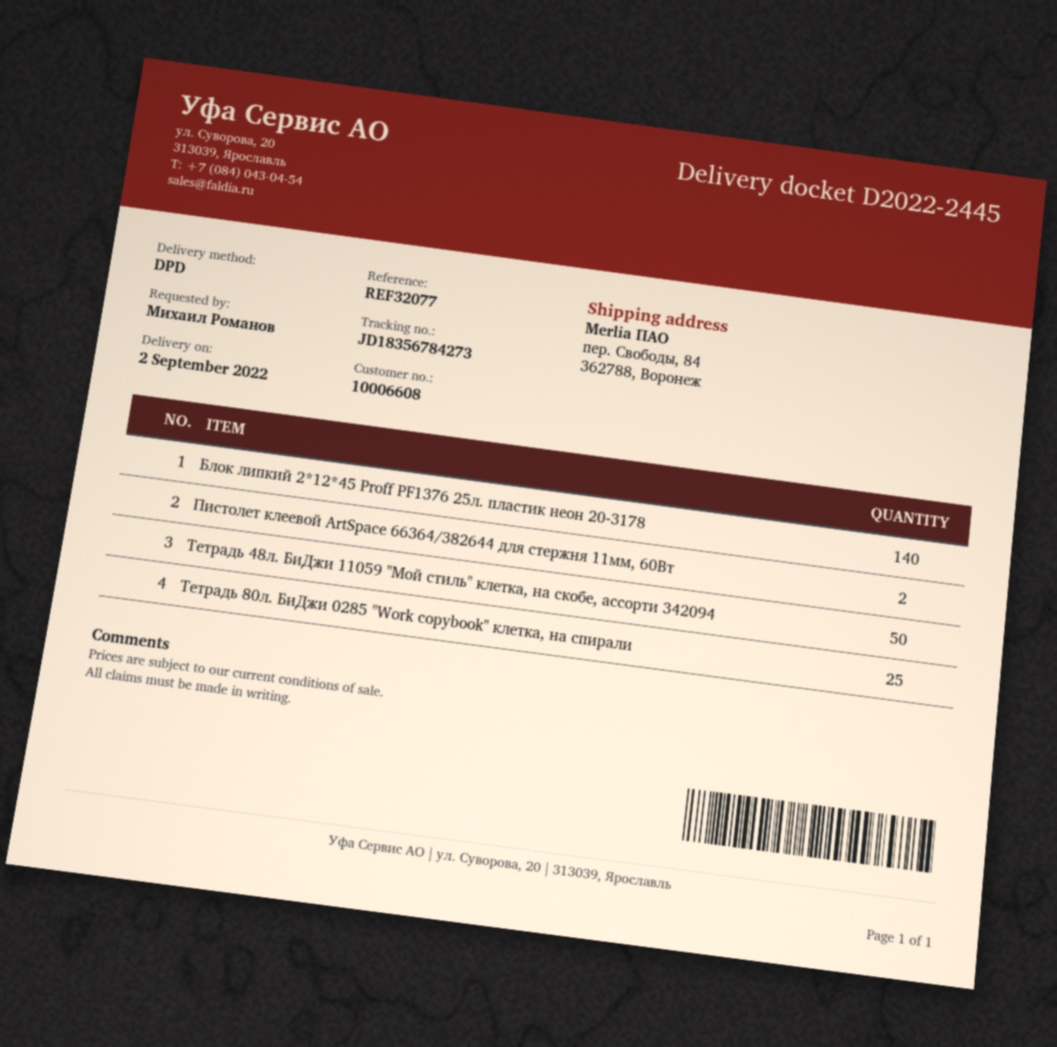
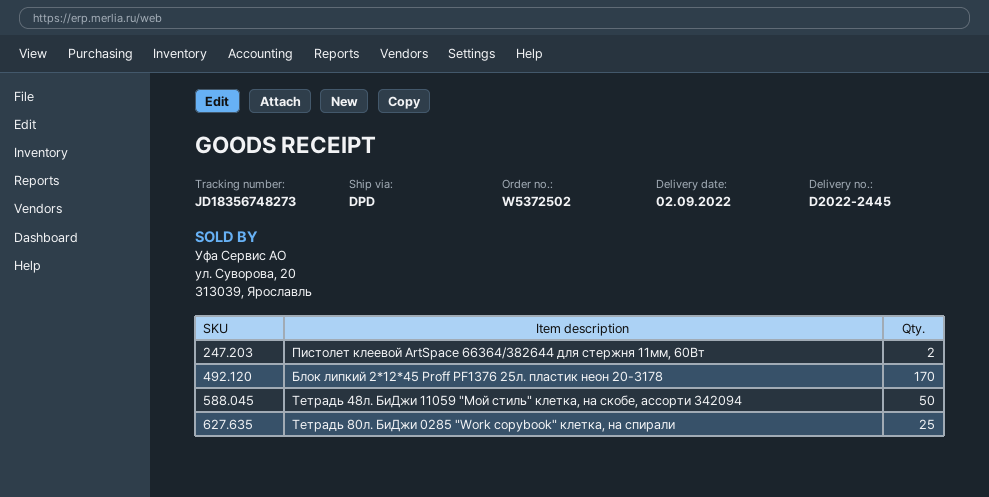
tracking number: JD18356784273 -> JD18356748273
Блок липкий 2*12*45 Proff PF1376 25л. пластик неон 20-3178: 140 -> 170

